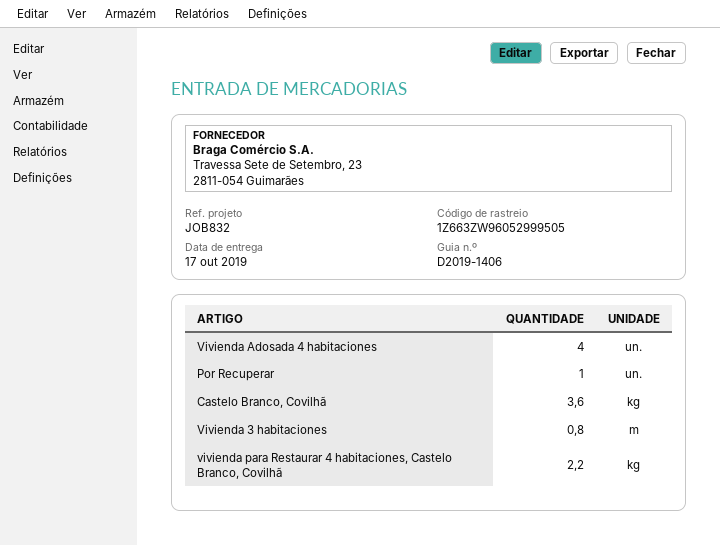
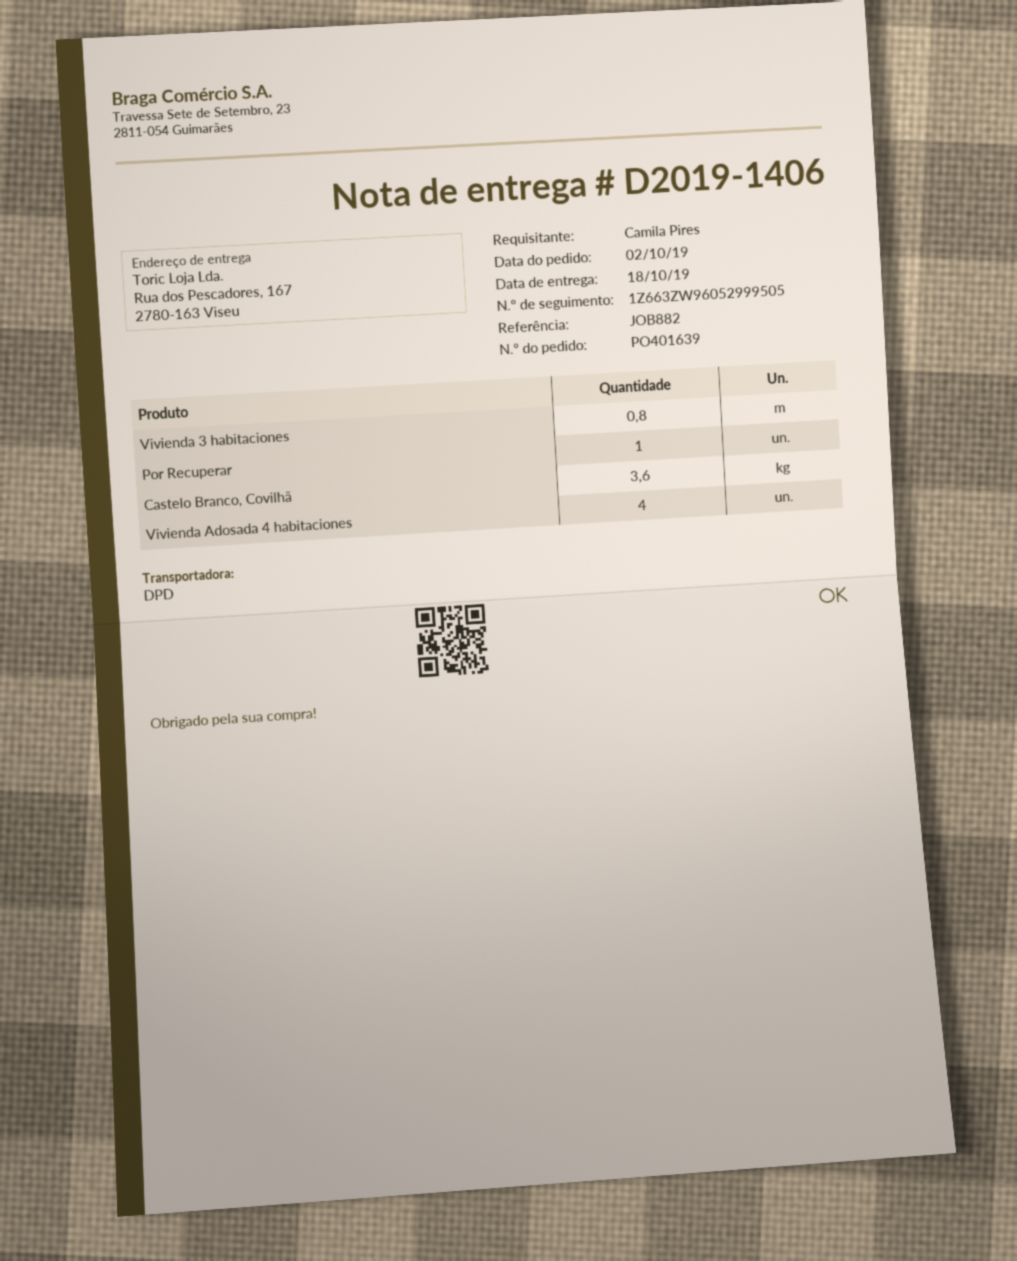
delivery date: 2019-10-17 -> 2019-10-18
reference: JOB832 -> JOB882
vivienda para Restaurar 4 habitaciones, Castelo Branco, Covilhã: 2.2 -> none

